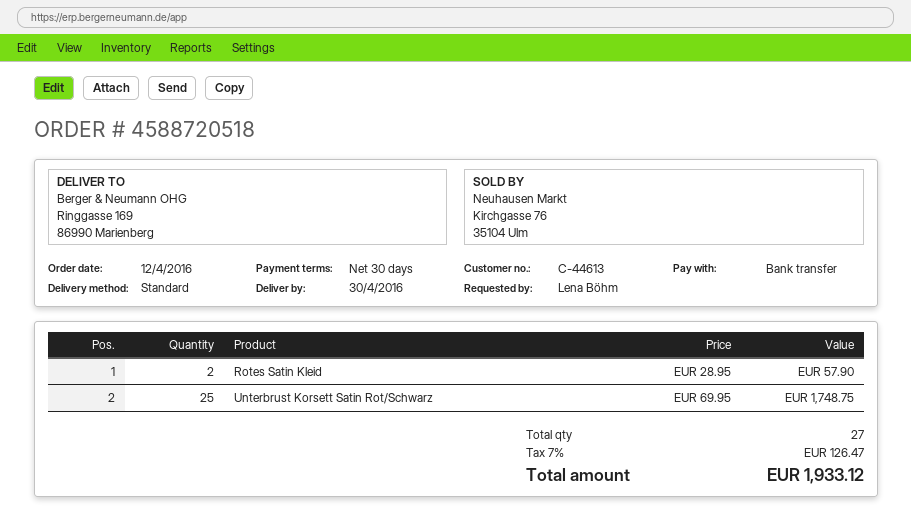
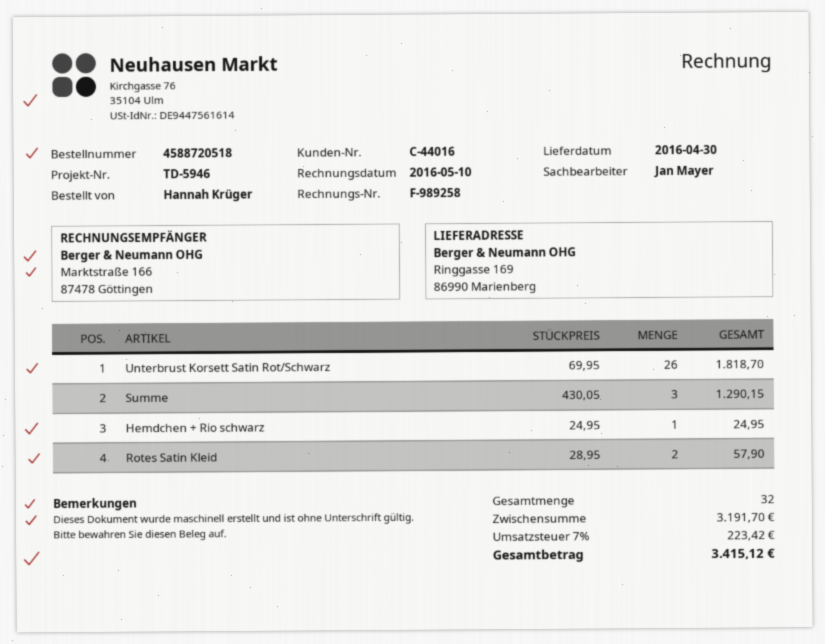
customer number: C-44613 -> C-44016
ordered by: Lena Böhm -> Hannah Krüger
Unterbrust Korsett Satin Rot/Schwarz: 25 x 69.95 = 1748.75 -> 26 x 69.95 = 1818.70
Summe: none -> 3 x 430.05 = 1290.15
Hemdchen + Rio schwarz: none -> 1 x 24.95 = 24.95
total quantity: 27 -> 32
tax: 7% = 126.47 -> 7% = 223.42
total: 1933.12 -> 3415.12

